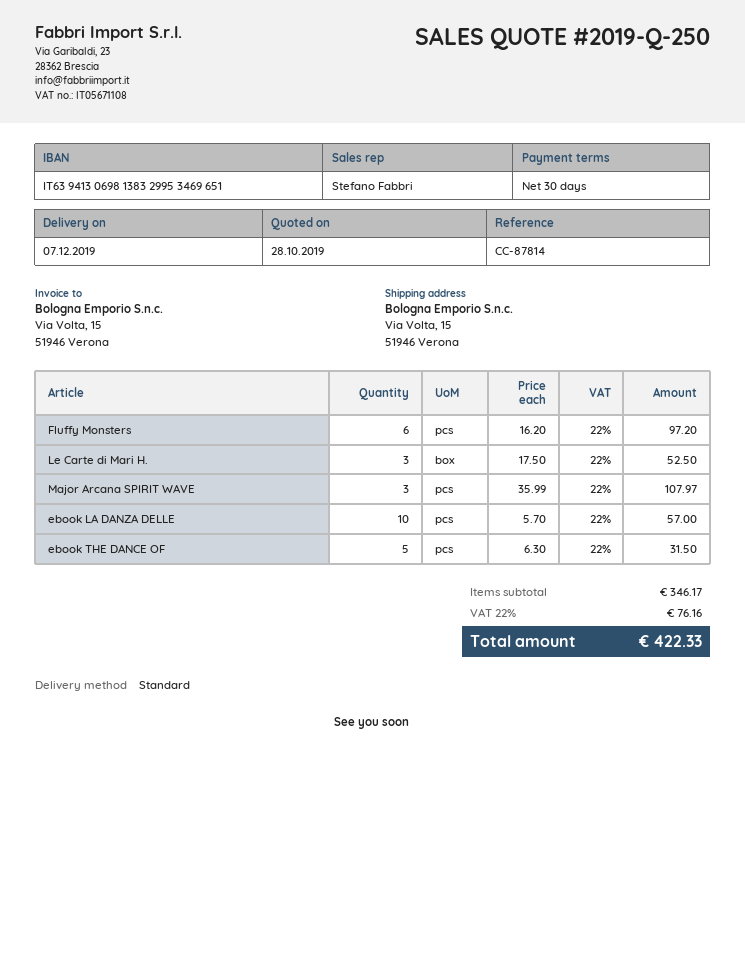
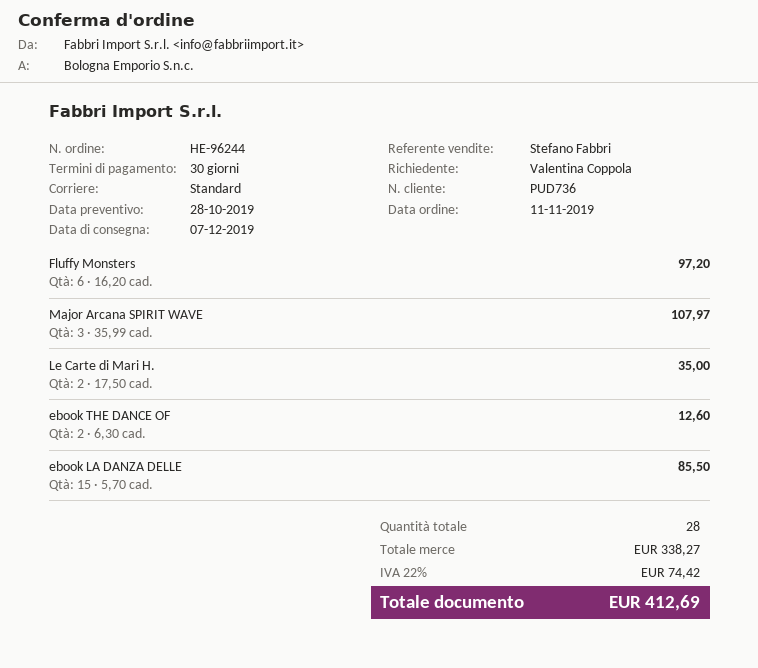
Le Carte di Mari H.: 3 x 17.50 = 52.50 -> 2 x 17.50 = 35.00
ebook LA DANZA DELLE: 10 x 5.70 = 57.00 -> 15 x 5.70 = 85.50
ebook THE DANCE OF: 5 x 6.30 = 31.50 -> 2 x 6.30 = 12.60
subtotal: 346.17 -> 338.27
tax: 22% = 76.16 -> 22% = 74.42
total: 422.33 -> 412.69

